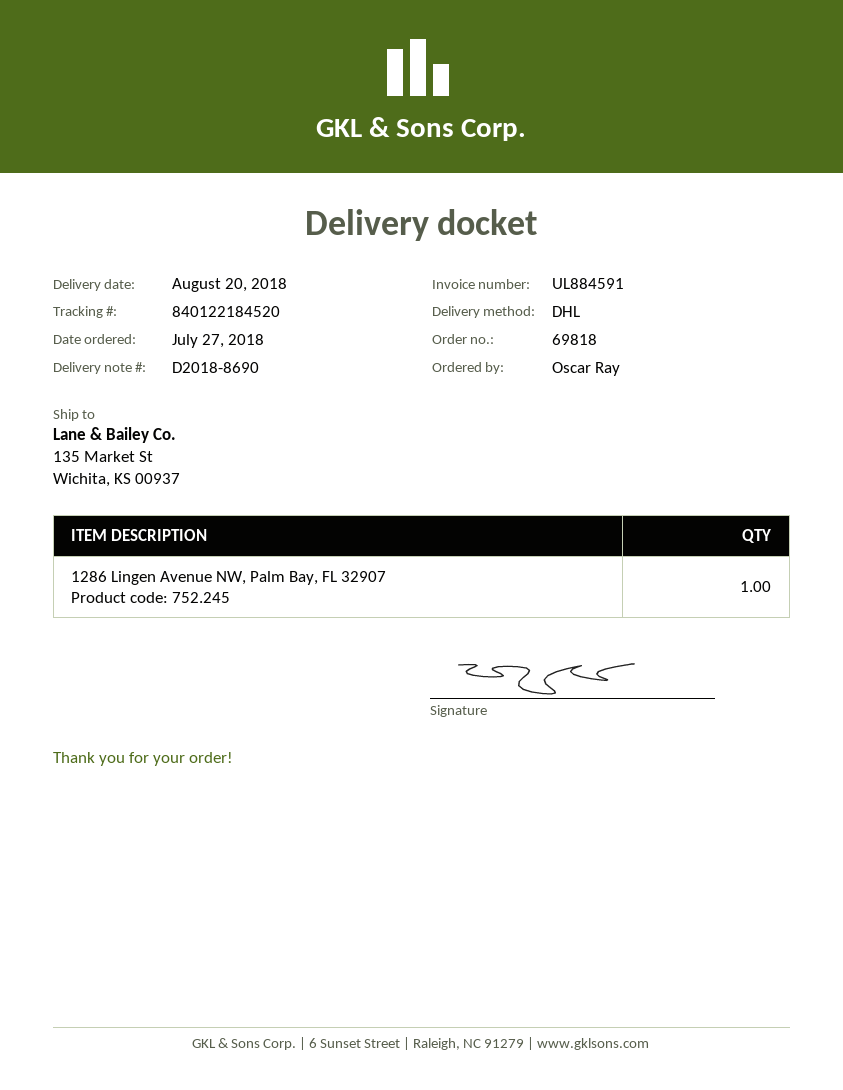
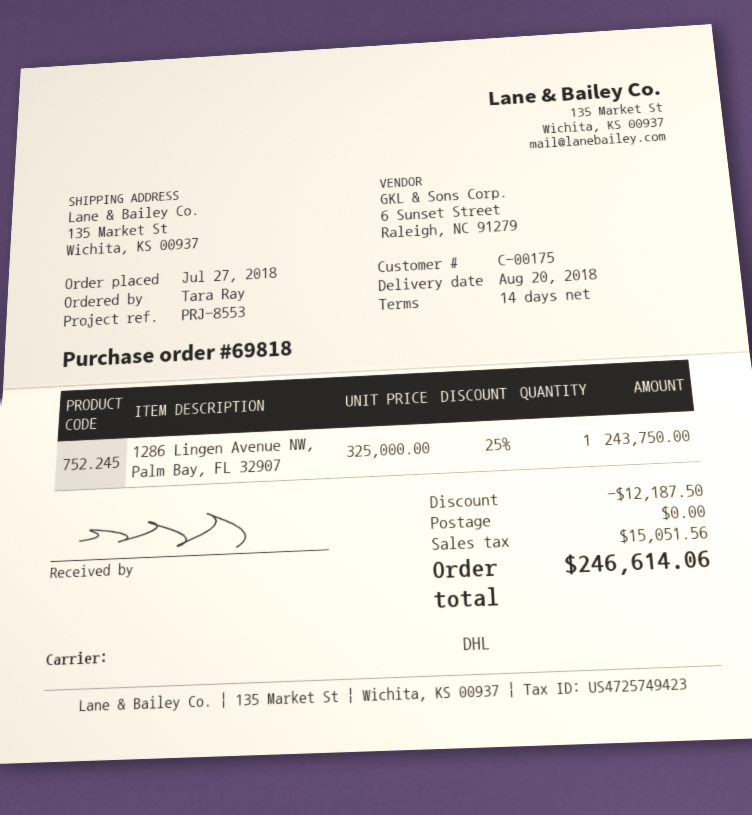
ordered by: Oscar Ray -> Tara Ray

